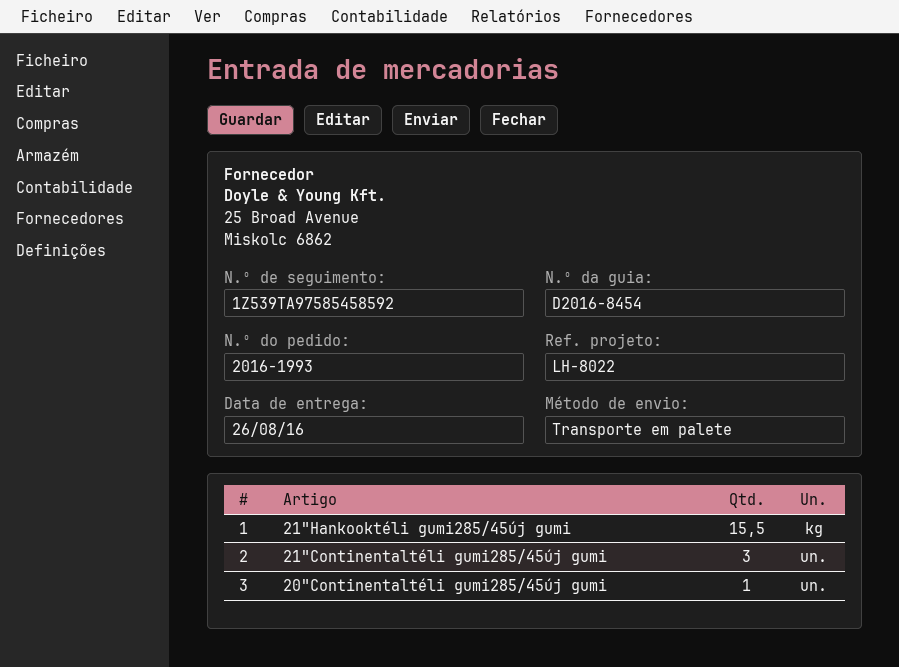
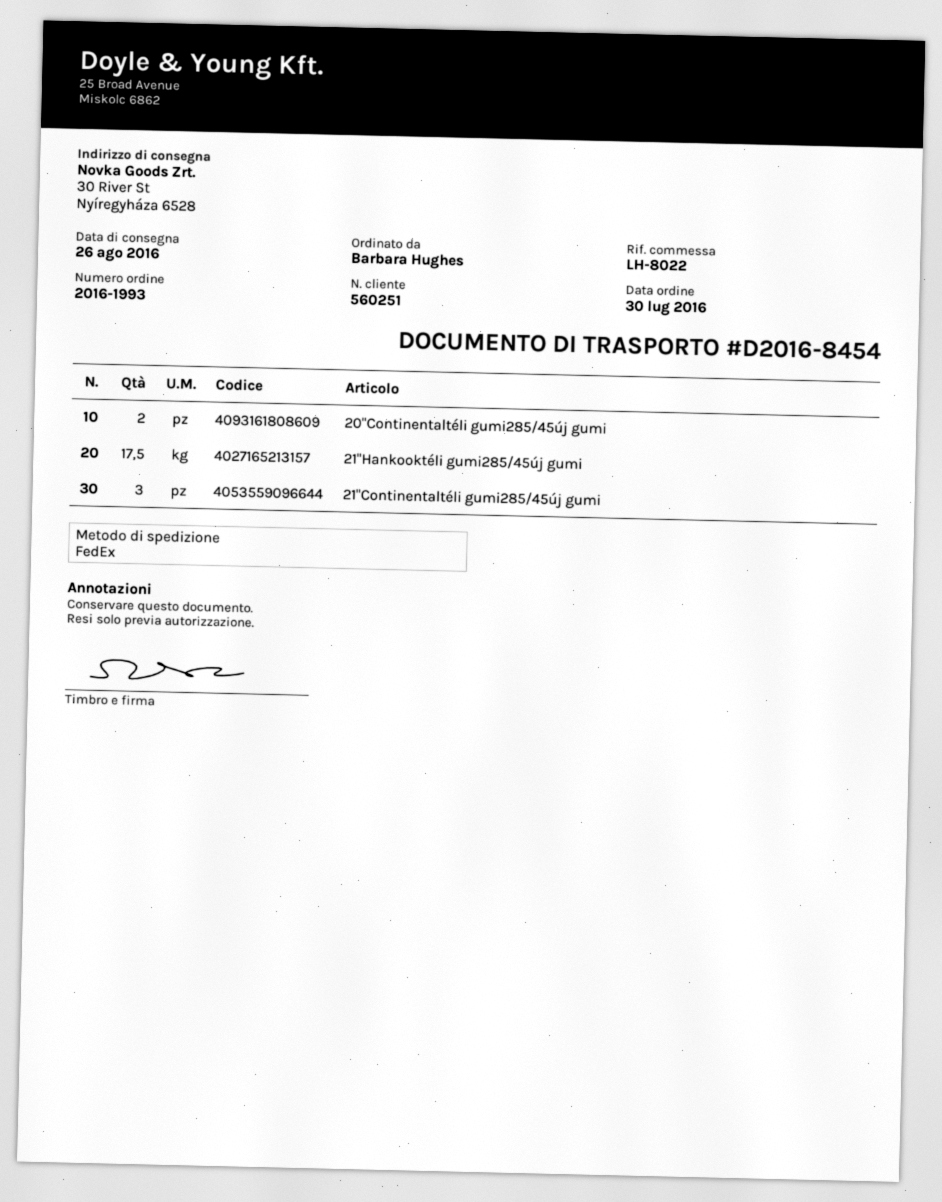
shipping method: pallet freight -> FedEx
21"Hankooktéli gumi285/45új gumi: 15.5 -> 17.5
20"Continentaltéli gumi285/45új gumi: 1 -> 2

